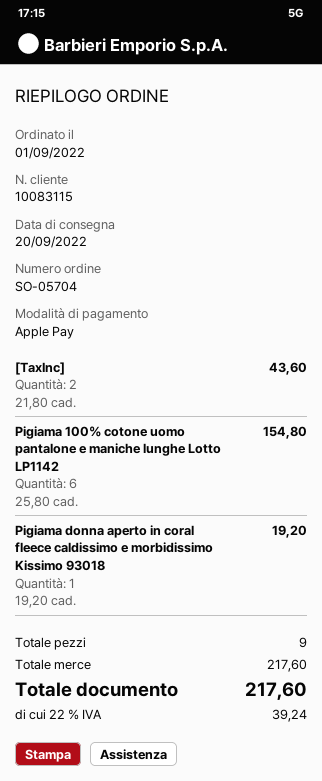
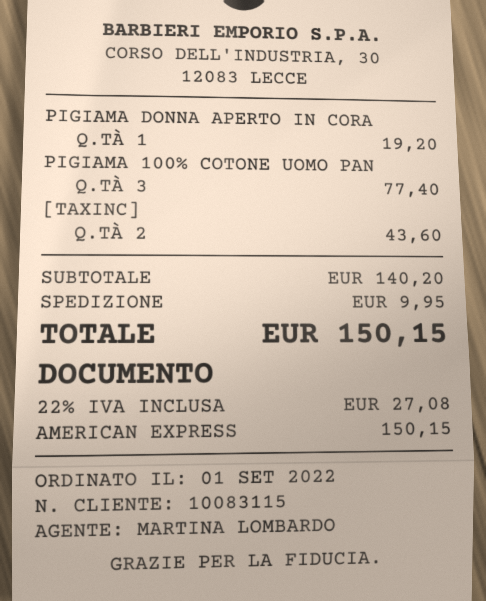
payment method: Apple Pay -> American Express
Pigiama 100% cotone uomo pantalone e maniche lunghe Lotto LP1142: 6 for 154.80 -> 3 for 77.40
subtotal: 217.60 -> 140.20
shipping: none -> 9.95
tax: 22% = 39.24 -> 22% = 27.08
total: 217.60 -> 150.15

